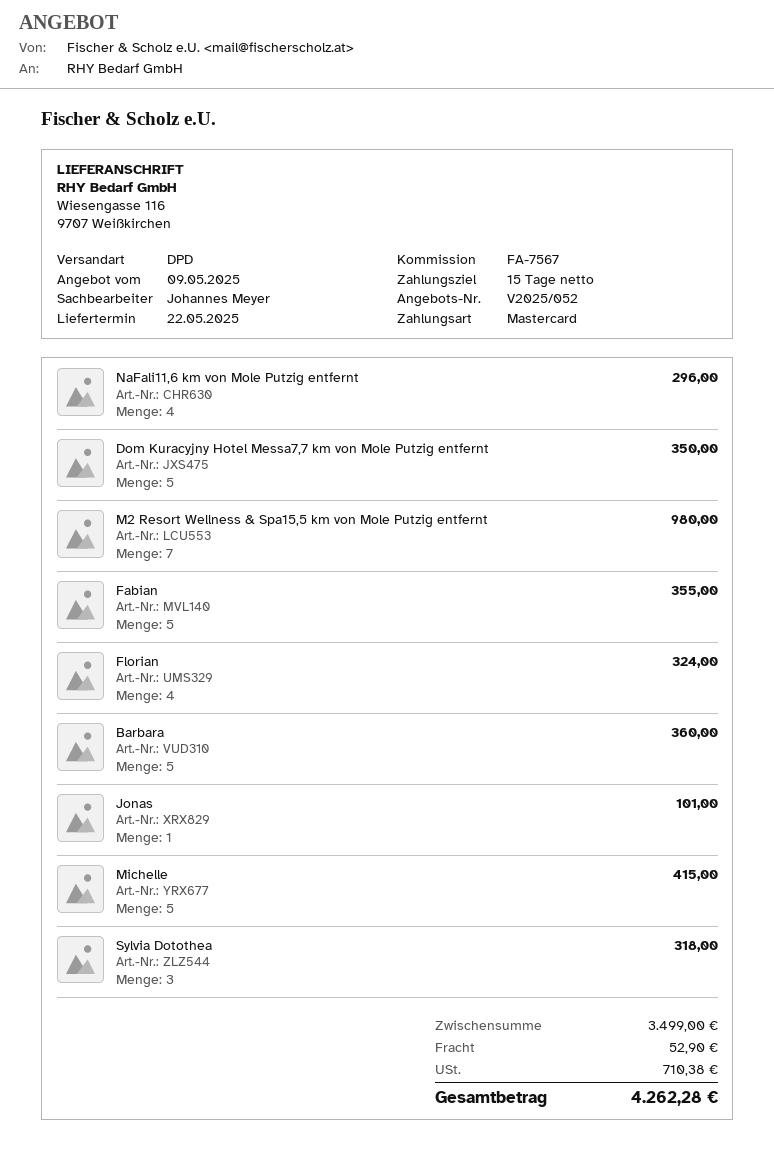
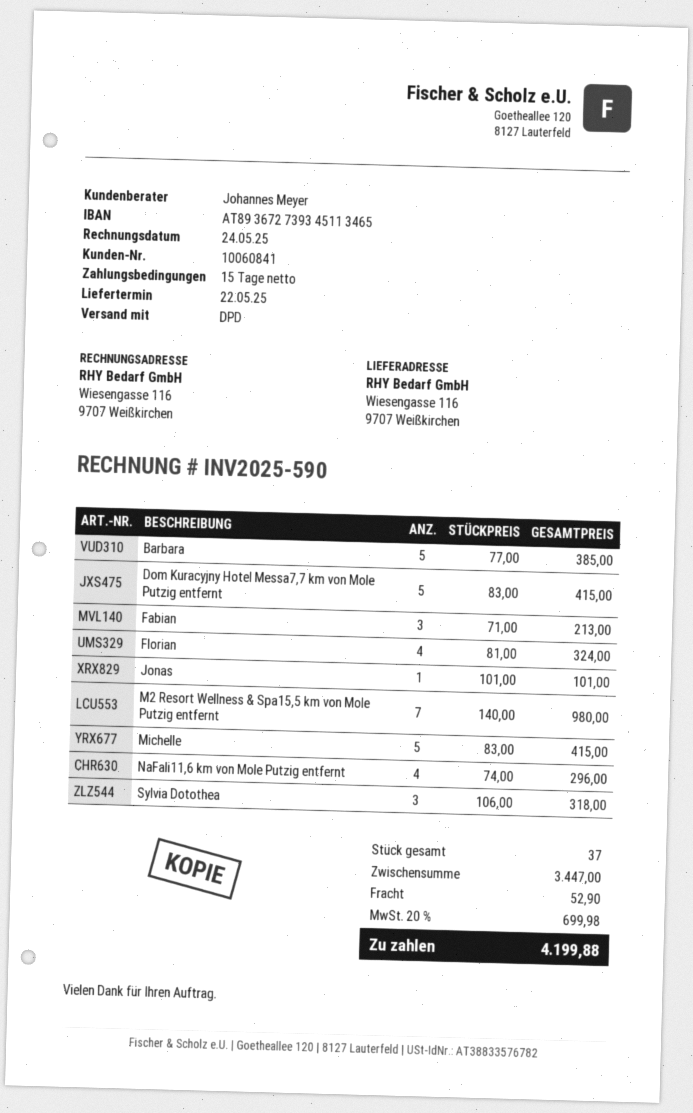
Dom Kuracyjny Hotel Messa7,7 km von Mole Putzig entfernt: 5 for 350.00 -> 5 for 415.00
Fabian: 5 for 355.00 -> 3 for 213.00
Barbara: 5 for 360.00 -> 5 for 385.00
subtotal: 3499.00 -> 3447.00
tax: 710.38 -> 699.98
total: 4262.28 -> 4199.88

